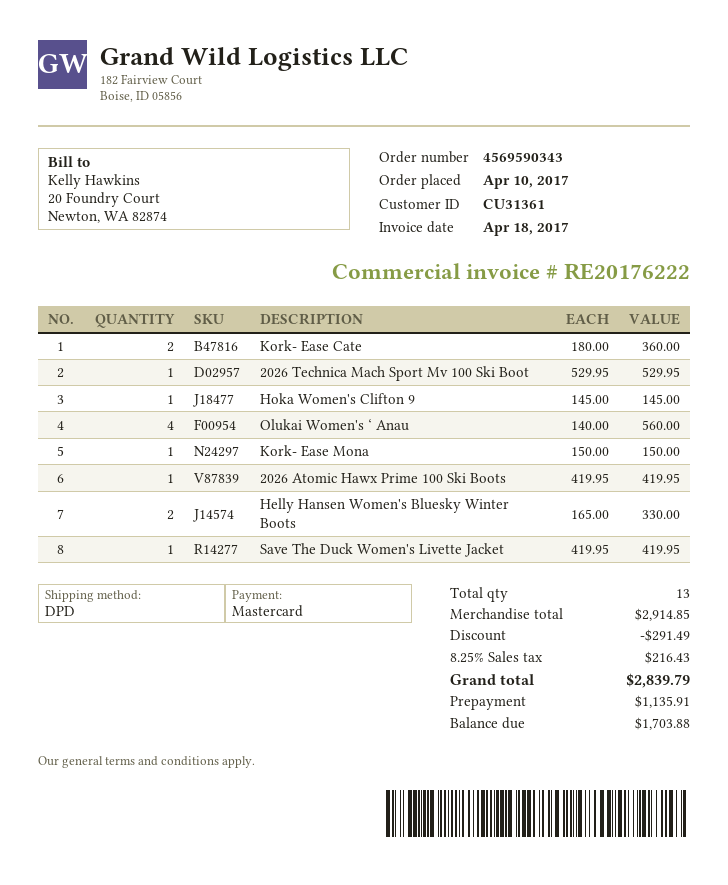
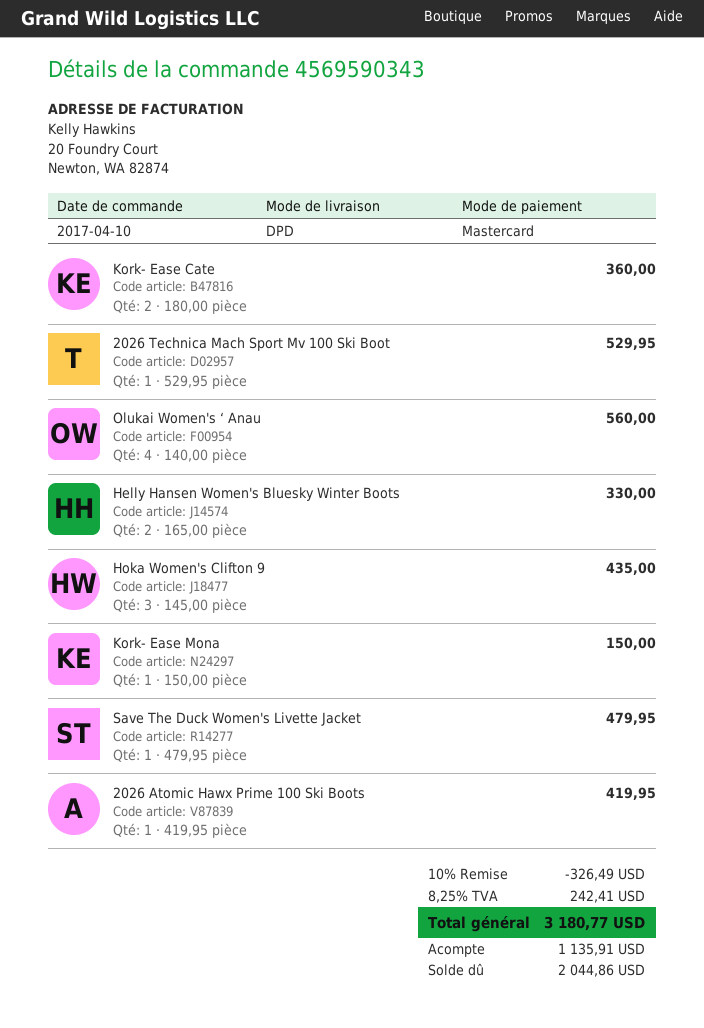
Hoka Women's Clifton 9: 1 x 145.00 = 145.00 -> 3 x 145.00 = 435.00
Save The Duck Women's Livette Jacket: 1 x 419.95 = 419.95 -> 1 x 479.95 = 479.95
discount: 291.49 -> 326.49
tax: 8.25% = 216.43 -> 8.25% = 242.41
total: 2839.79 -> 3180.77
balance: 1703.88 -> 2044.86

